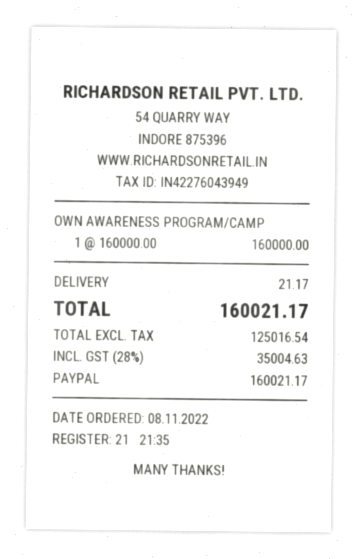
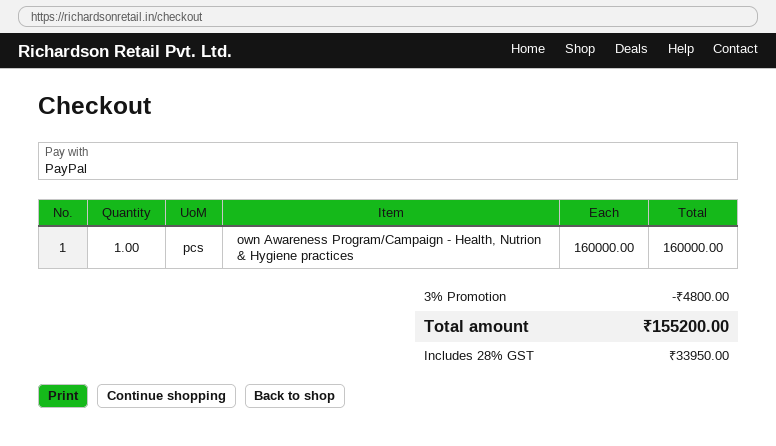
discount: none -> 3% = 4800.00
shipping: 21.17 -> none
tax: 28% = 35004.63 -> 28% = 33950.00
total: 160021.17 -> 155200.00

